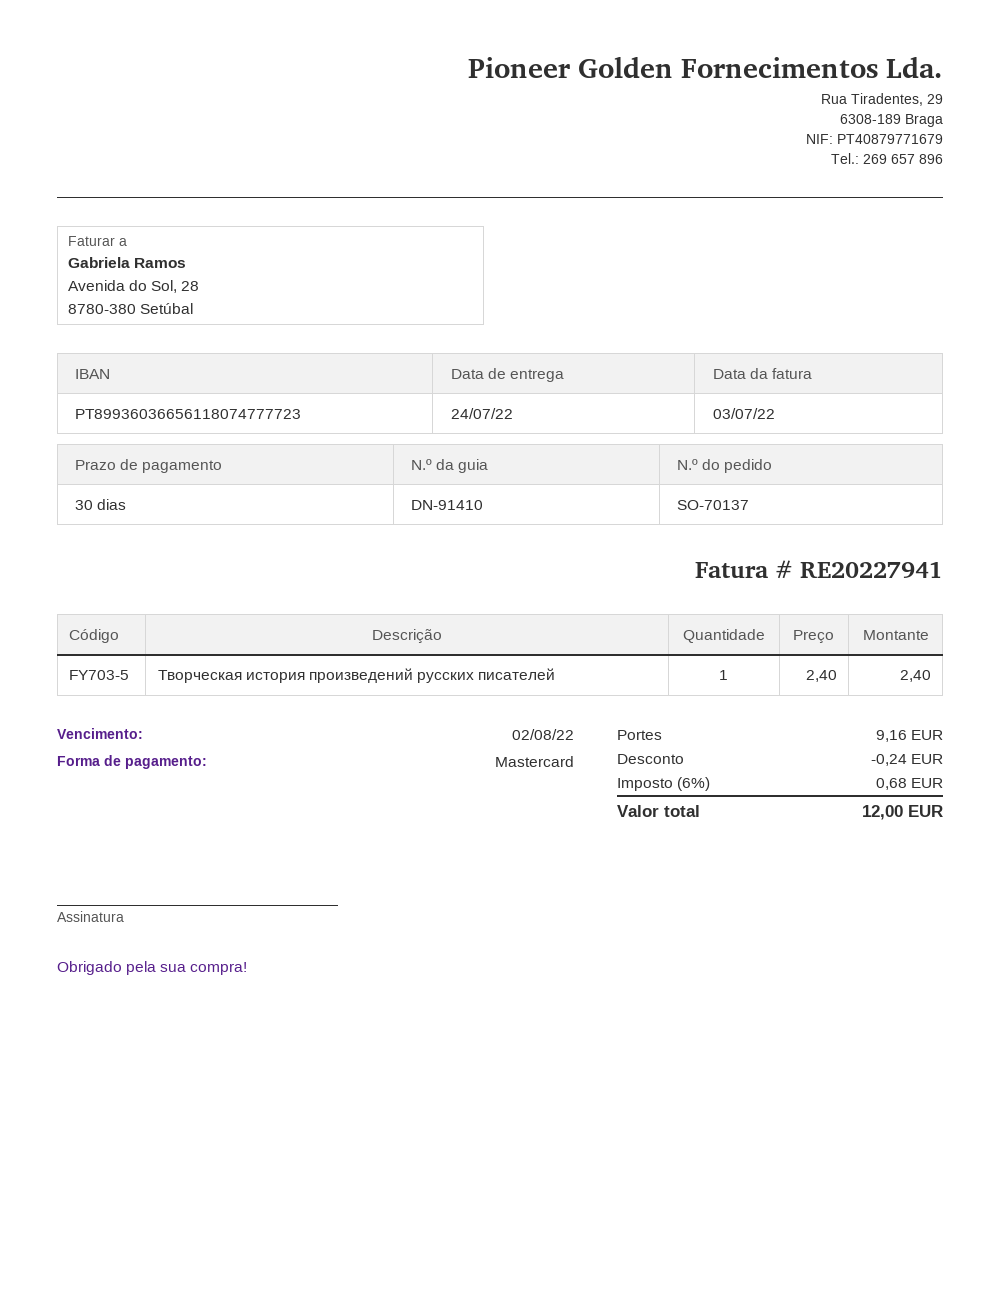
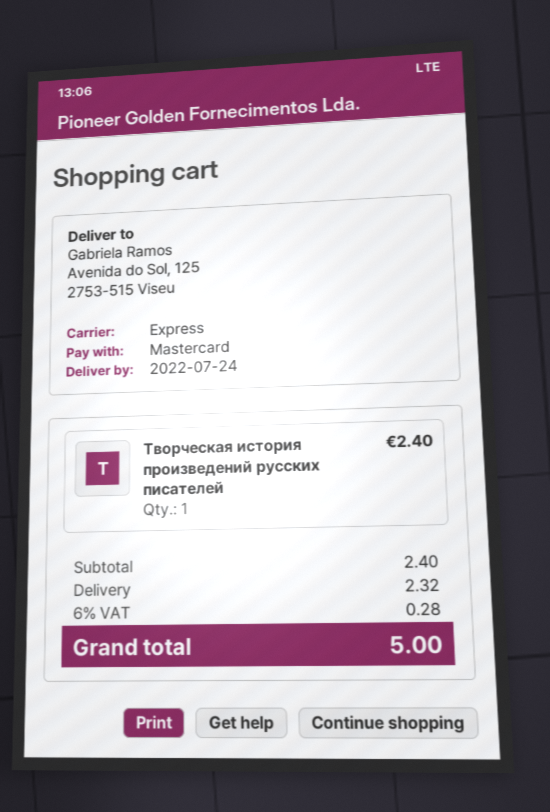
discount: 0.24 -> none
shipping: 9.16 -> 2.32
tax: 6% = 0.68 -> 6% = 0.28
total: 12.00 -> 5.00

